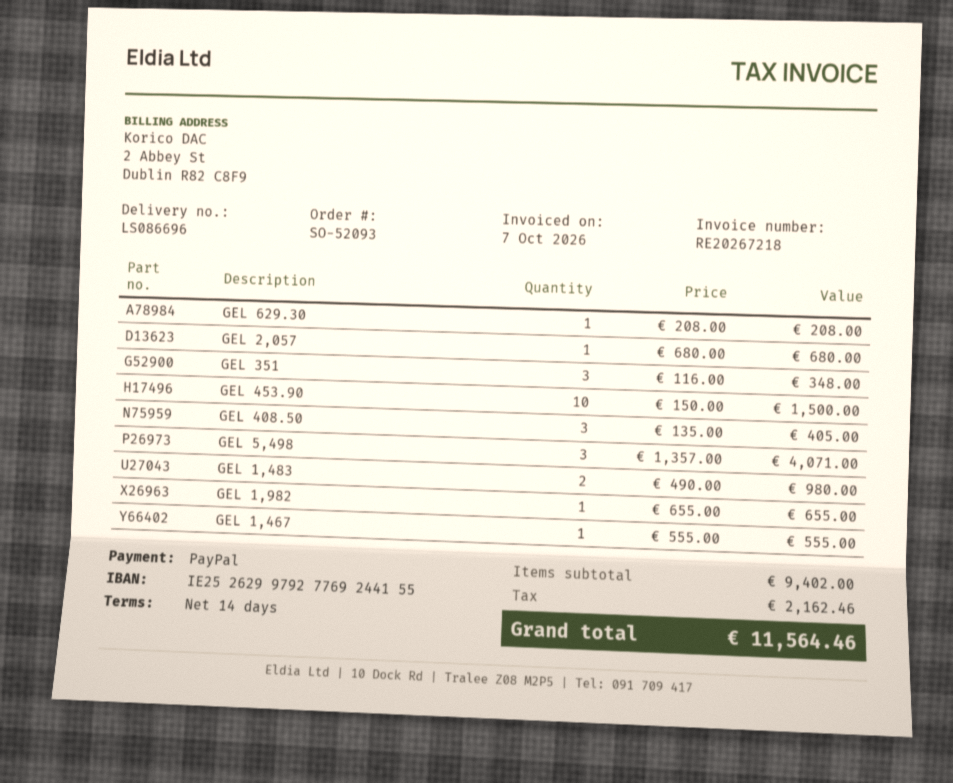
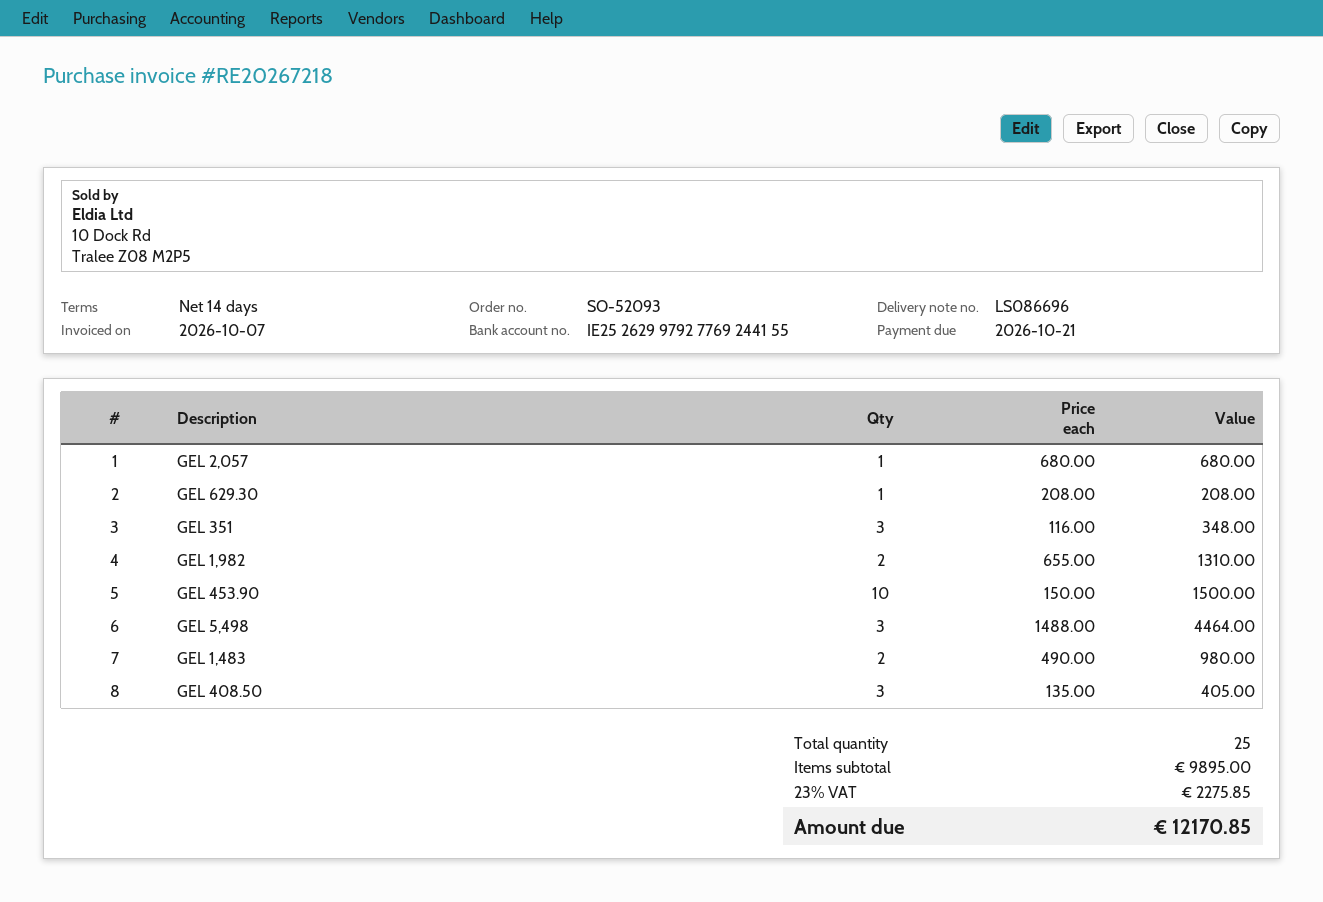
GEL 5,498: 3 x 1357.00 = 4071.00 -> 3 x 1488.00 = 4464.00
GEL 1,982: 1 x 655.00 = 655.00 -> 2 x 655.00 = 1310.00
GEL 1,467: 1 x 555.00 = 555.00 -> none
subtotal: 9402.00 -> 9895.00
tax: 2162.46 -> 2275.85
total: 11564.46 -> 12170.85

